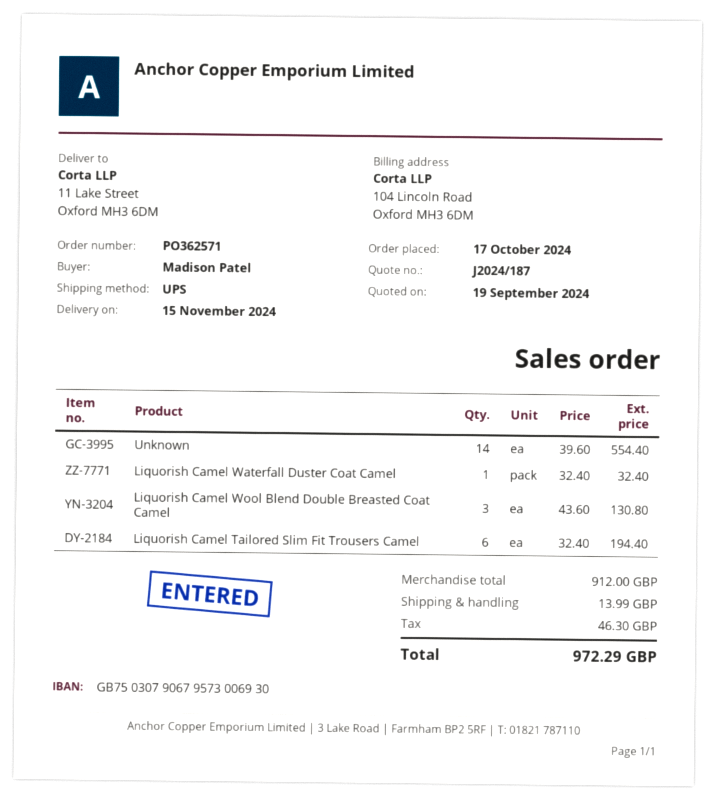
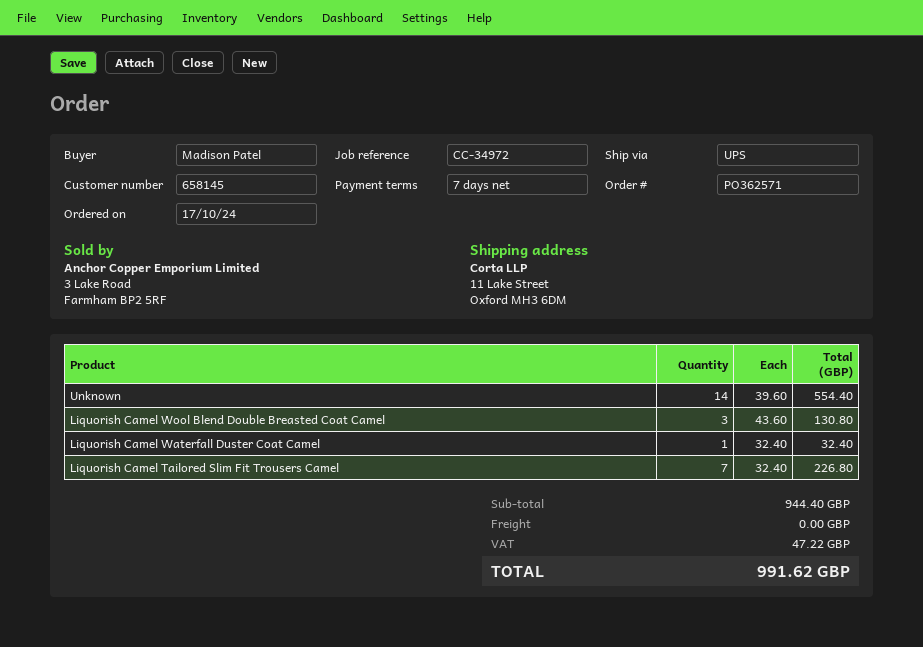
Liquorish Camel Tailored Slim Fit Trousers Camel: 6 x 32.40 = 194.40 -> 7 x 32.40 = 226.80
subtotal: 912.00 -> 944.40
shipping: 13.99 -> 0.00
tax: 46.30 -> 47.22
total: 972.29 -> 991.62

